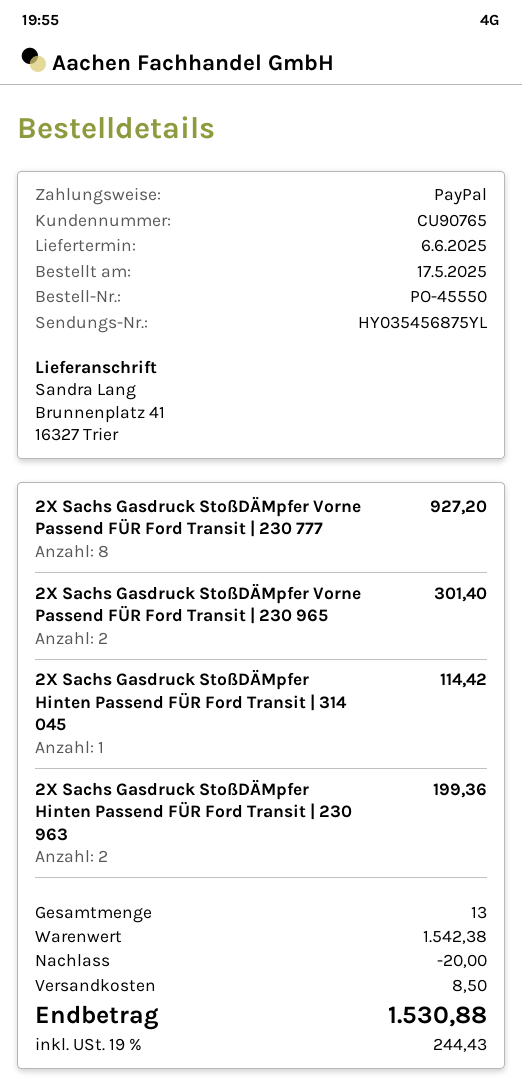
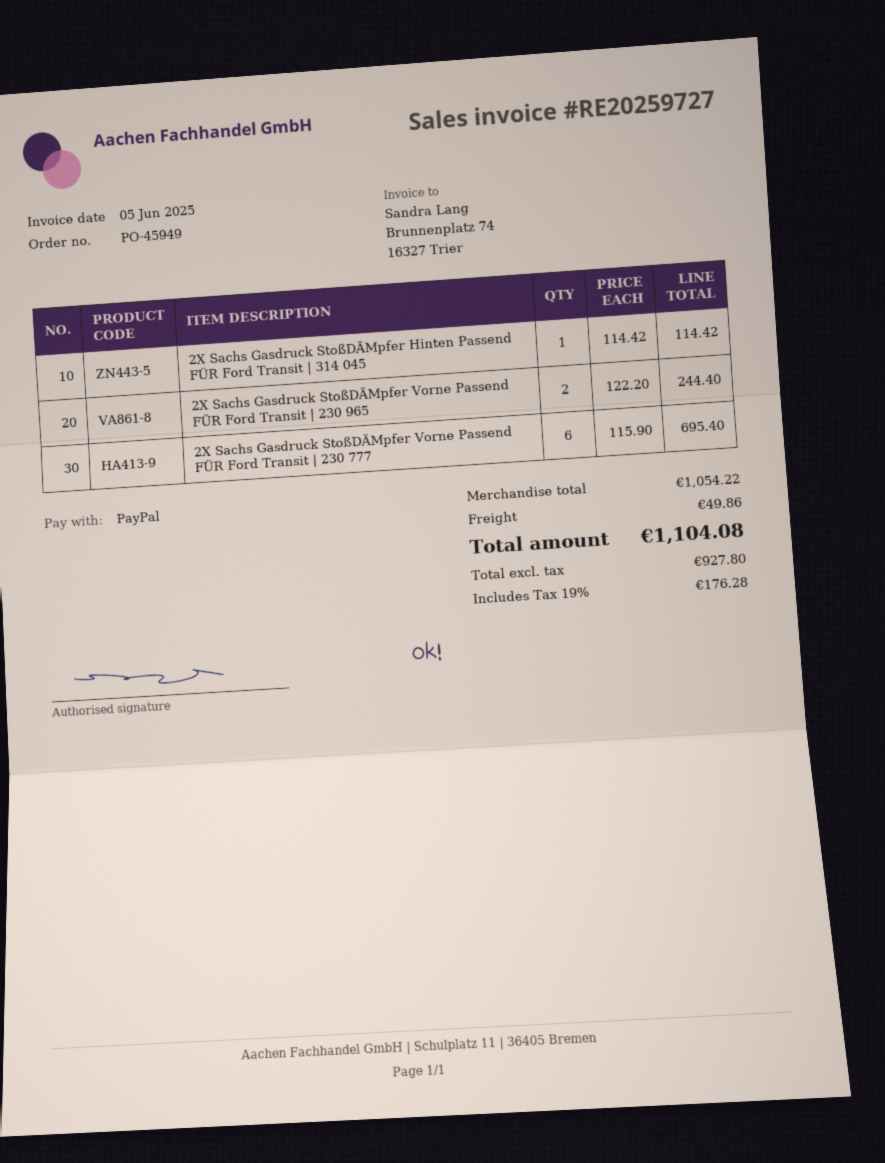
order number: PO-45550 -> PO-45949
2X Sachs Gasdruck StoßDÄMpfer Vorne Passend FÜR Ford Transit | 230 777: 8 for 927.20 -> 6 for 695.40
2X Sachs Gasdruck StoßDÄMpfer Vorne Passend FÜR Ford Transit | 230 965: 2 for 301.40 -> 2 for 244.40
2X Sachs Gasdruck StoßDÄMpfer Hinten Passend FÜR Ford Transit | 230 963: 2 for 199.36 -> none
subtotal: 1542.38 -> 1054.22
discount: 20.00 -> none
shipping: 8.50 -> 49.86
tax: 19% = 244.43 -> 19% = 176.28
total: 1530.88 -> 1104.08

